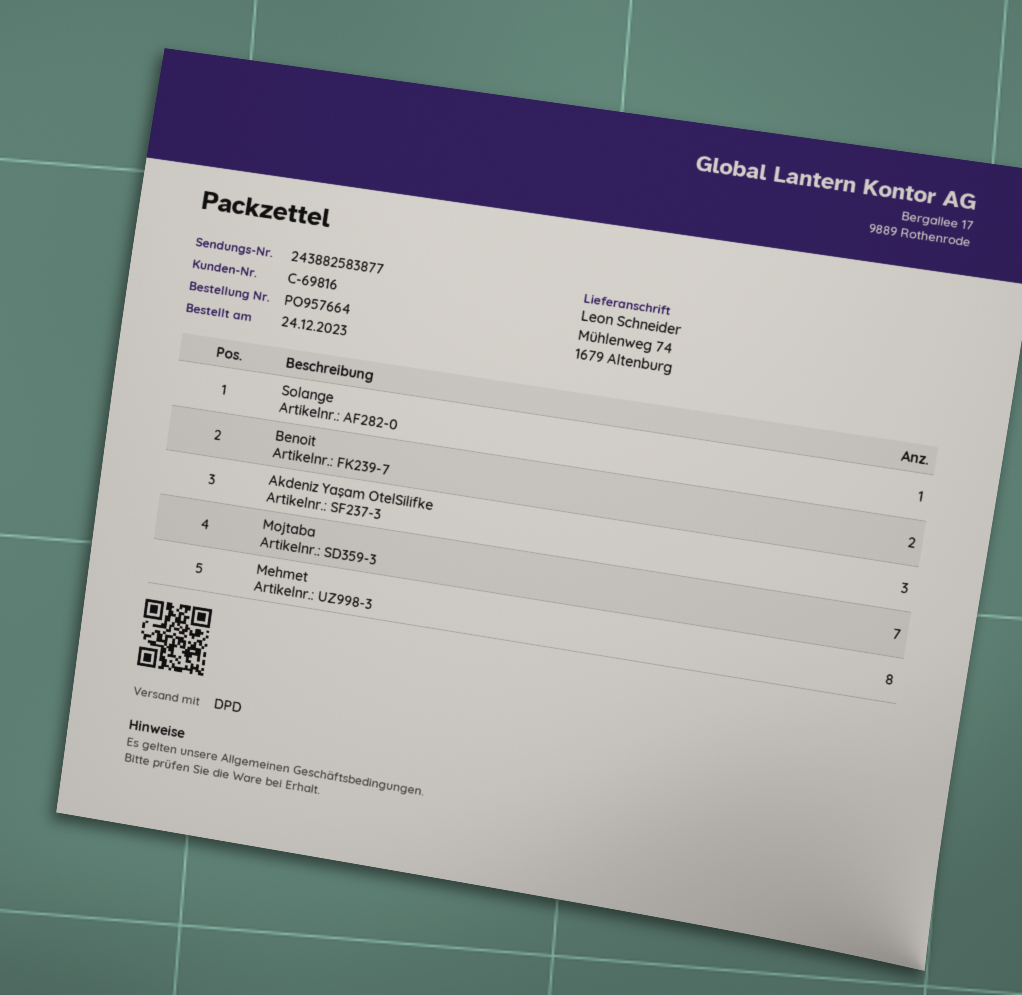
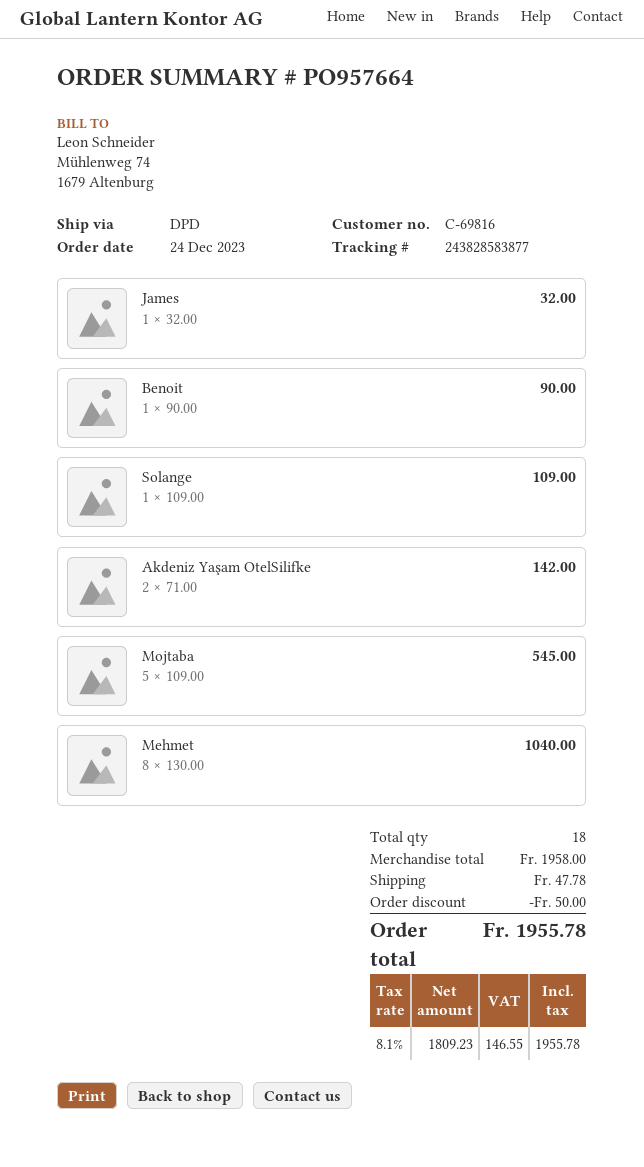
tracking number: 243882583877 -> 243828583877
Benoit: 2 -> 1
Akdeniz Yaşam OtelSilifke: 3 -> 2
Mojtaba: 7 -> 5
James: none -> 1

